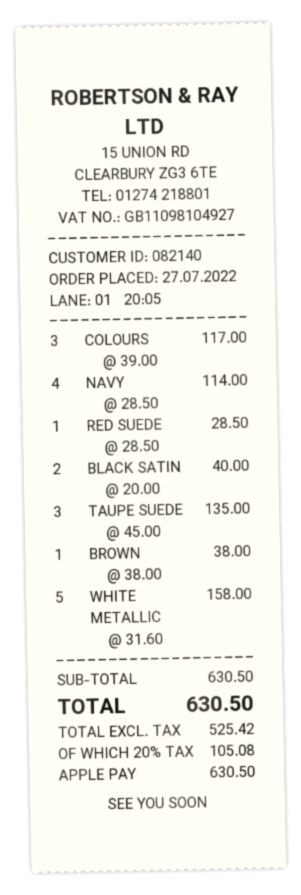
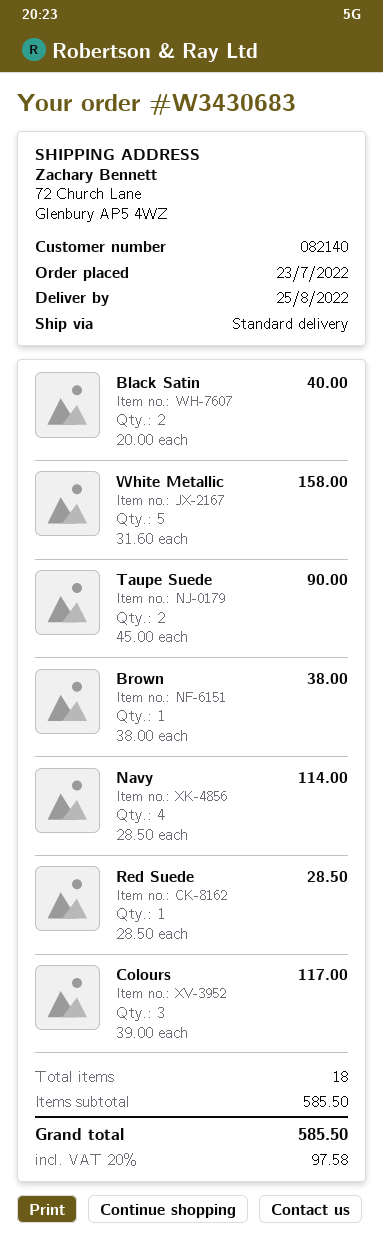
order date: 2022-07-27 -> 2022-07-23
TAUPE SUEDE: 3 x 45.00 = 135.00 -> 2 x 45.00 = 90.00
subtotal: 630.50 -> 585.50
tax: 20% = 105.08 -> 20% = 97.58
total: 630.50 -> 585.50

